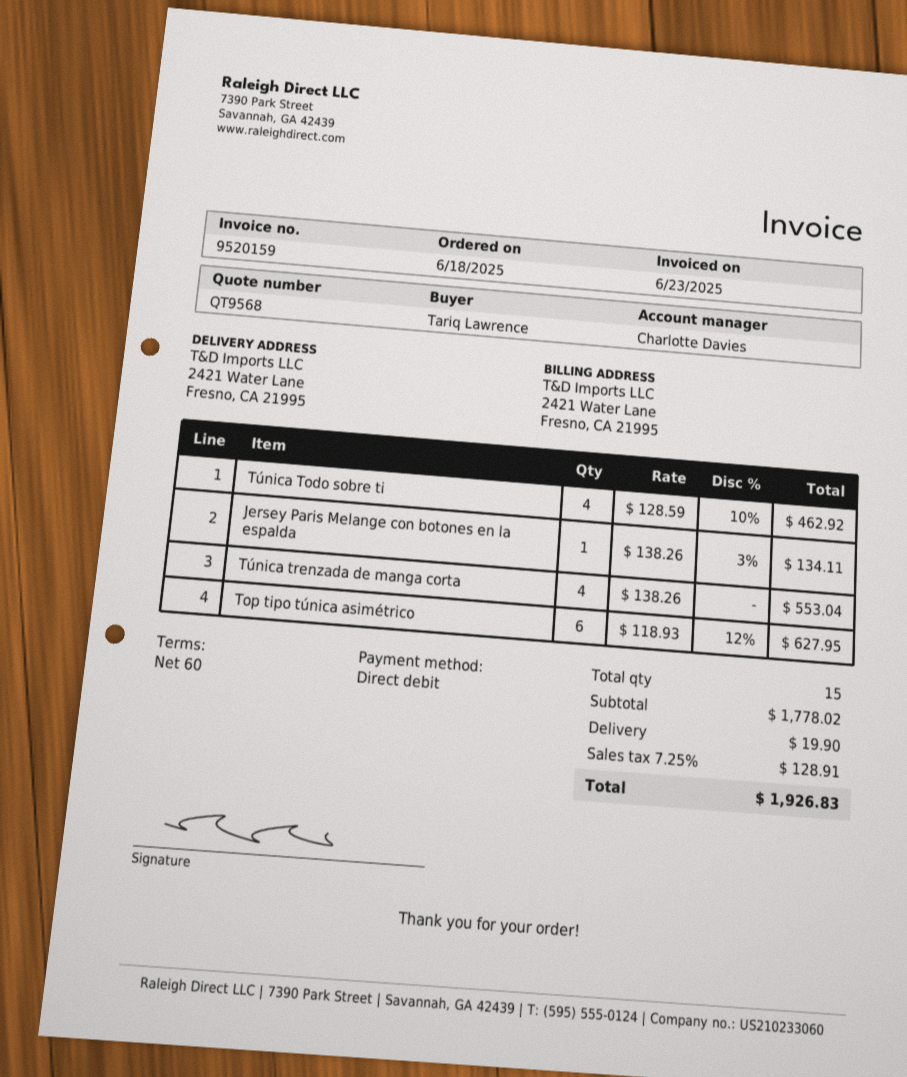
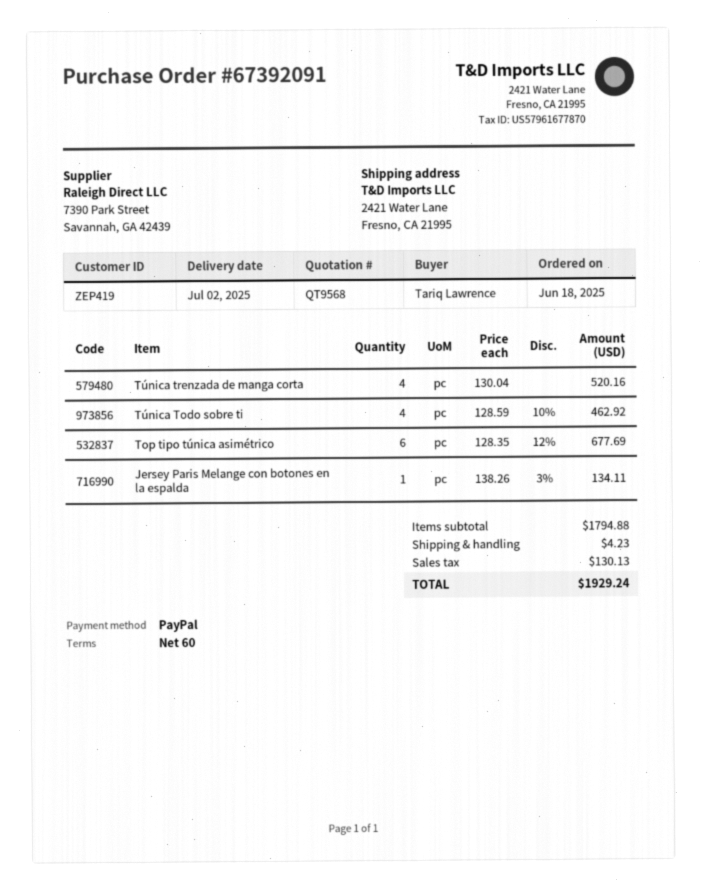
payment method: direct debit -> PayPal
Túnica trenzada de manga corta: 4 x 138.26 = 553.04 -> 4 x 130.04 = 520.16
Top tipo túnica asimétrico: 6 x 118.93 - 12% = 627.95 -> 6 x 128.35 - 12% = 677.69
subtotal: 1778.02 -> 1794.88
shipping: 19.90 -> 4.23
tax: 128.91 -> 130.13
total: 1926.83 -> 1929.24

